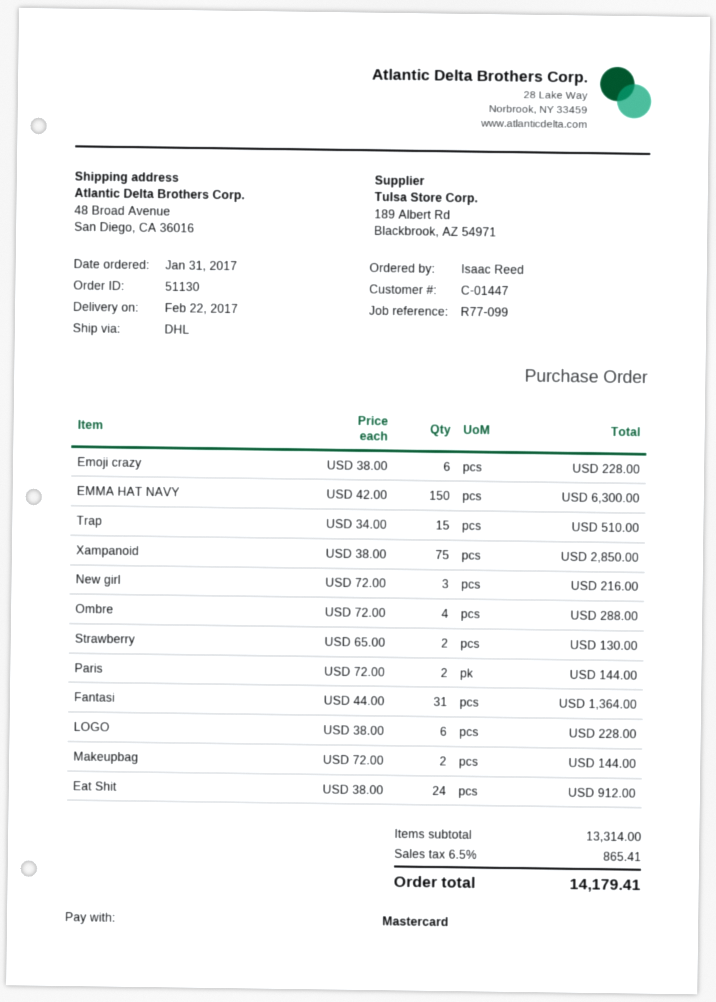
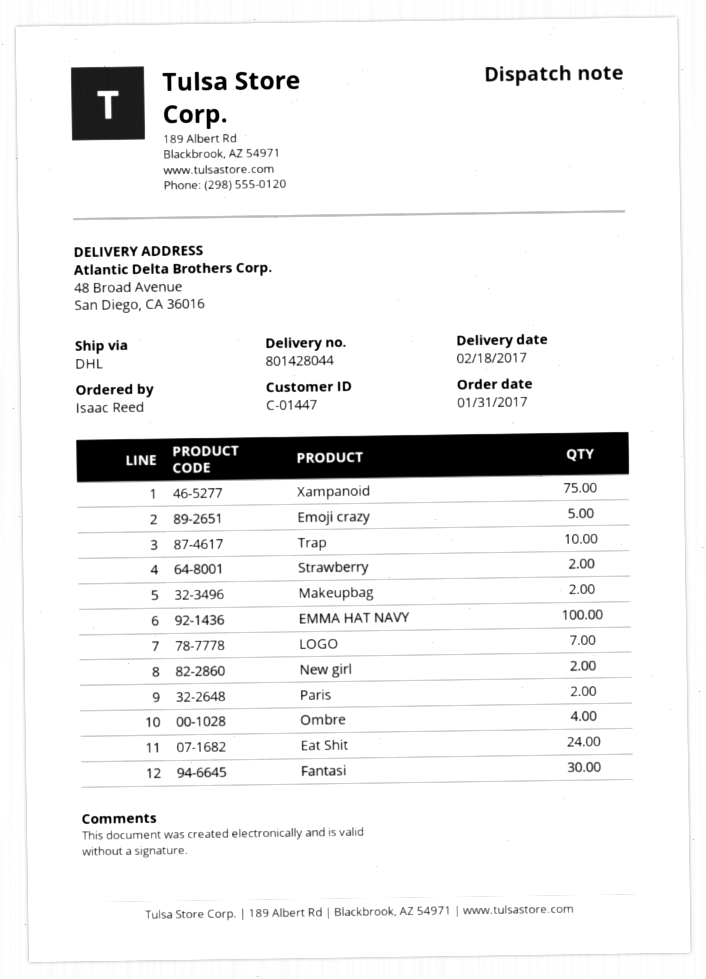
delivery date: 2017-02-22 -> 2017-02-18
Emoji crazy: 6 -> 5
EMMA HAT NAVY: 150 -> 100
Trap: 15 -> 10
New girl: 3 -> 2
Fantasi: 31 -> 30
LOGO: 6 -> 7

